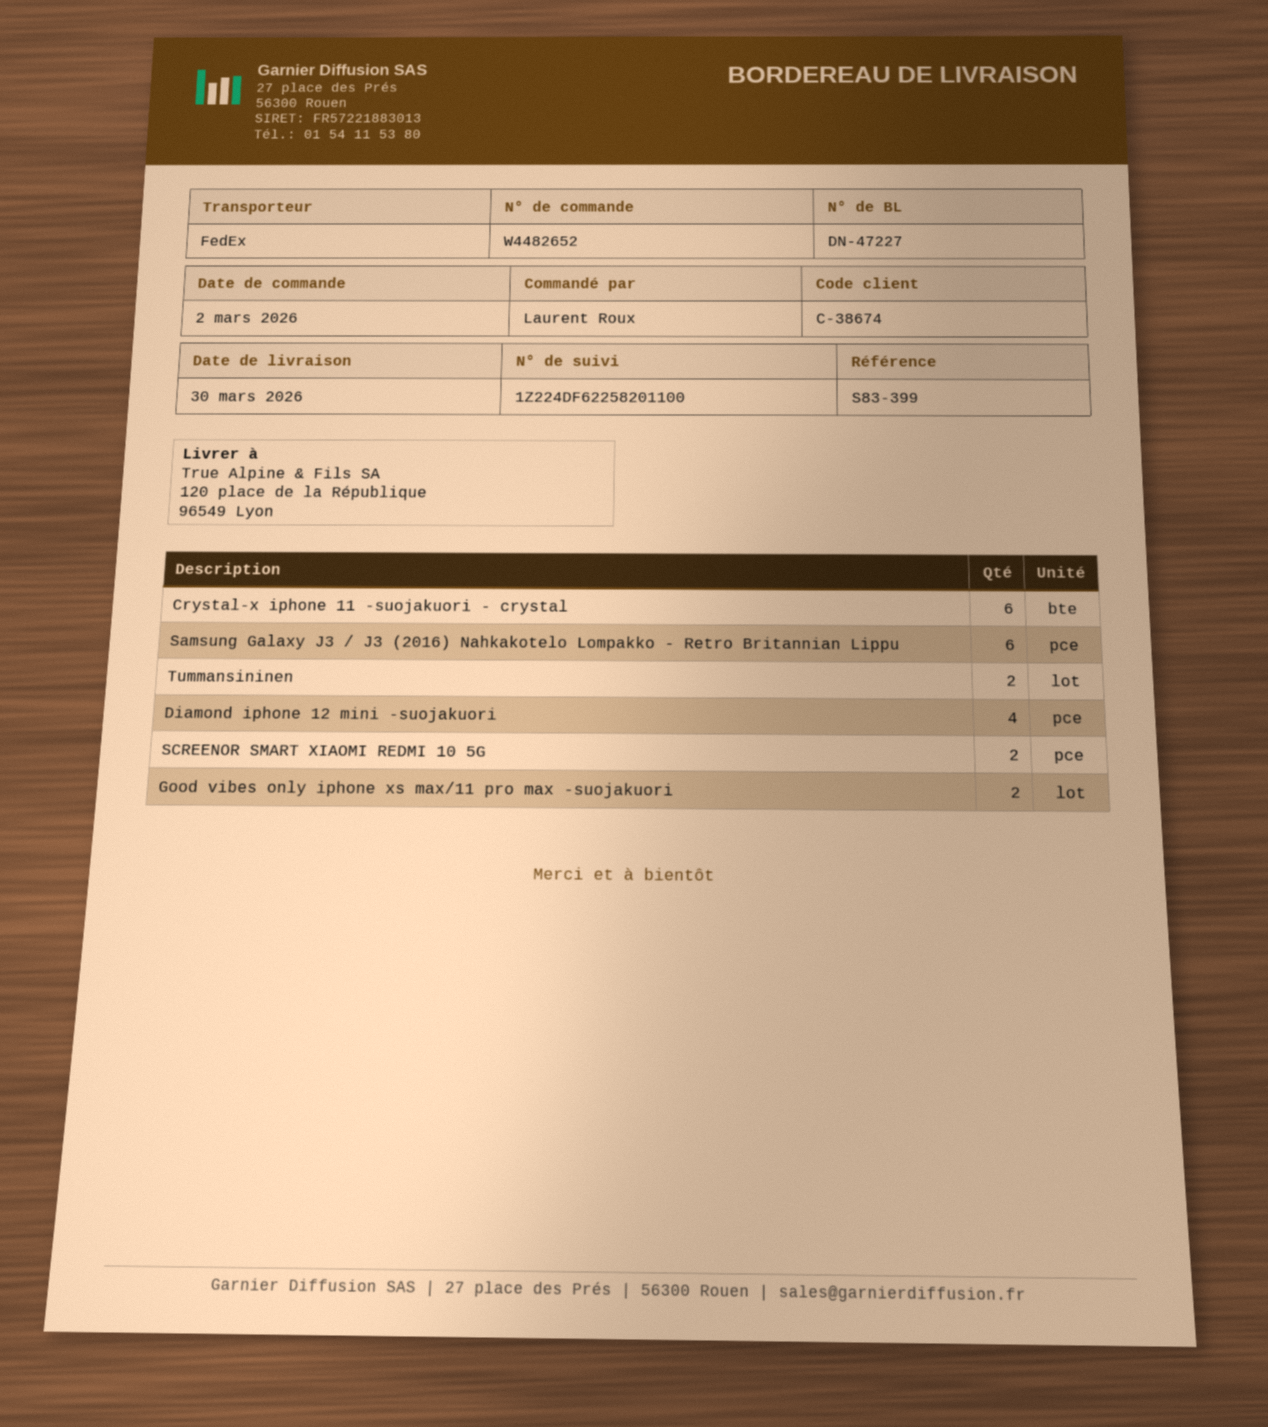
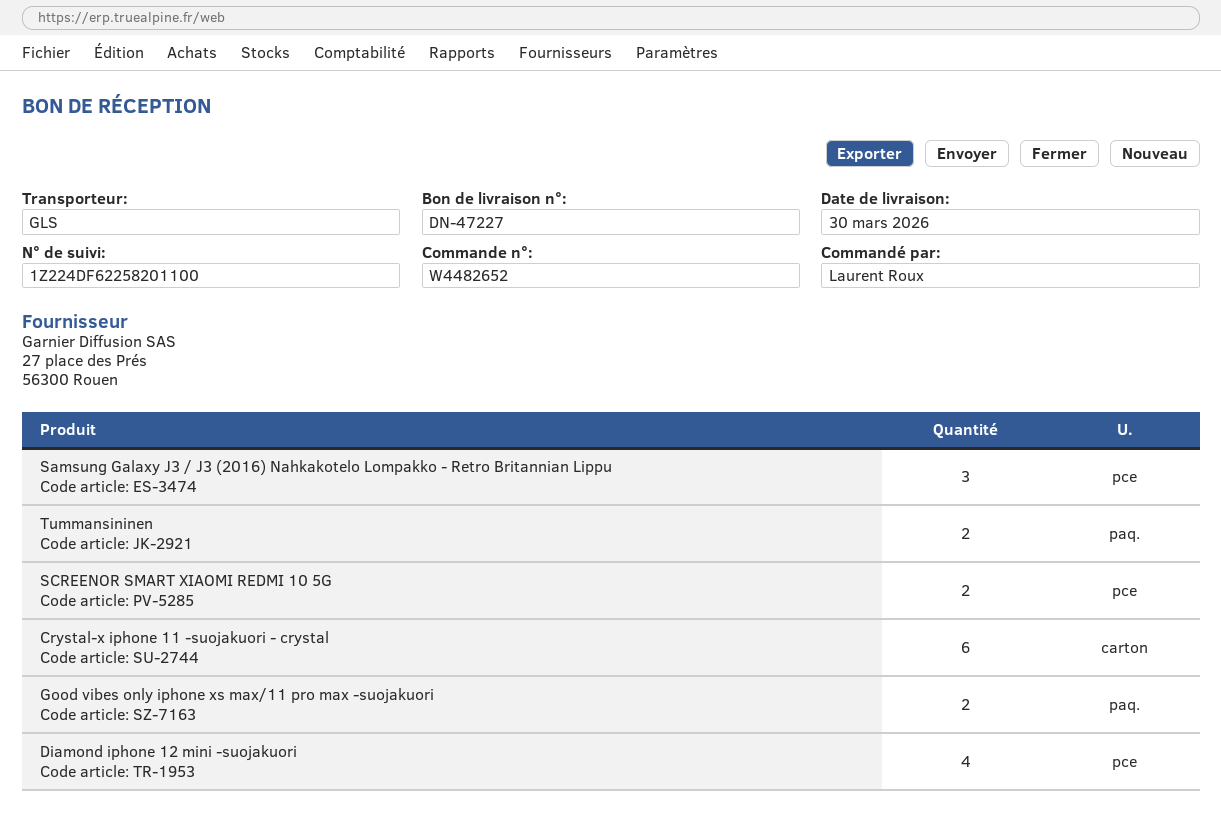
shipping method: FedEx -> GLS
Samsung Galaxy J3 / J3 (2016) Nahkakotelo Lompakko - Retro Britannian Lippu: 6 -> 3

